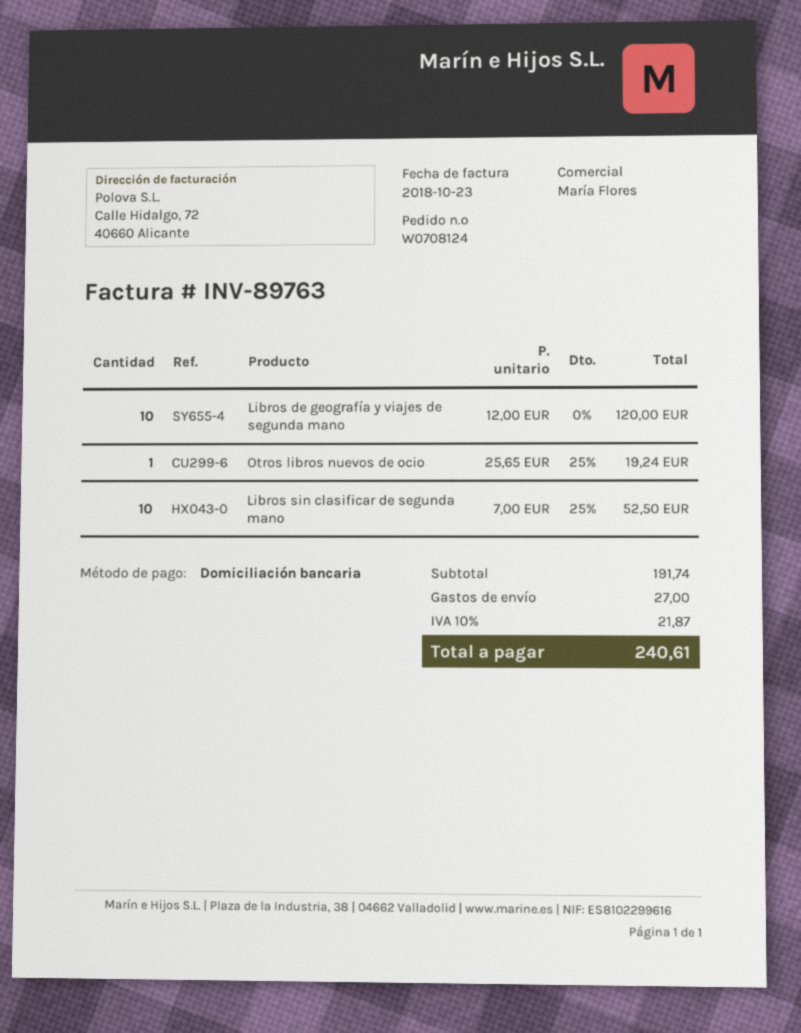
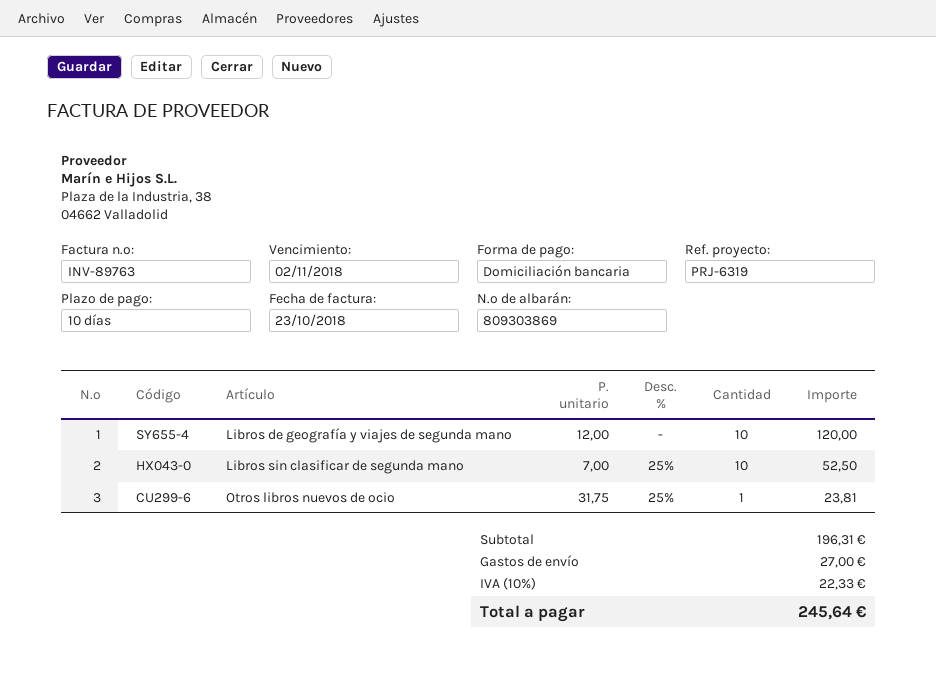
Otros libros nuevos de ocio: 1 x 25.65 - 25% = 19.24 -> 1 x 31.75 - 25% = 23.81
subtotal: 191.74 -> 196.31
tax: 10% = 21.87 -> 10% = 22.33
total: 240.61 -> 245.64

